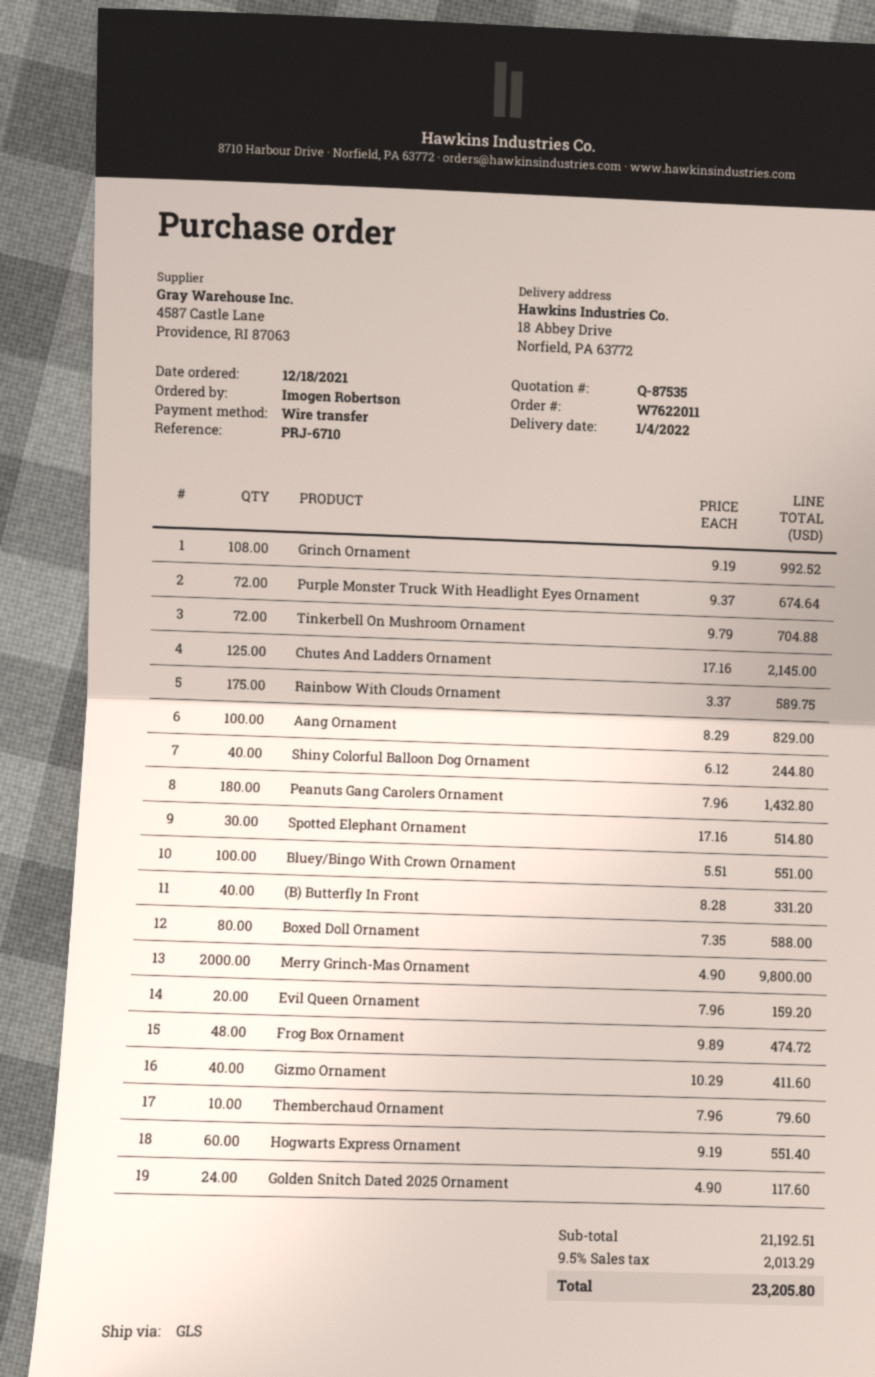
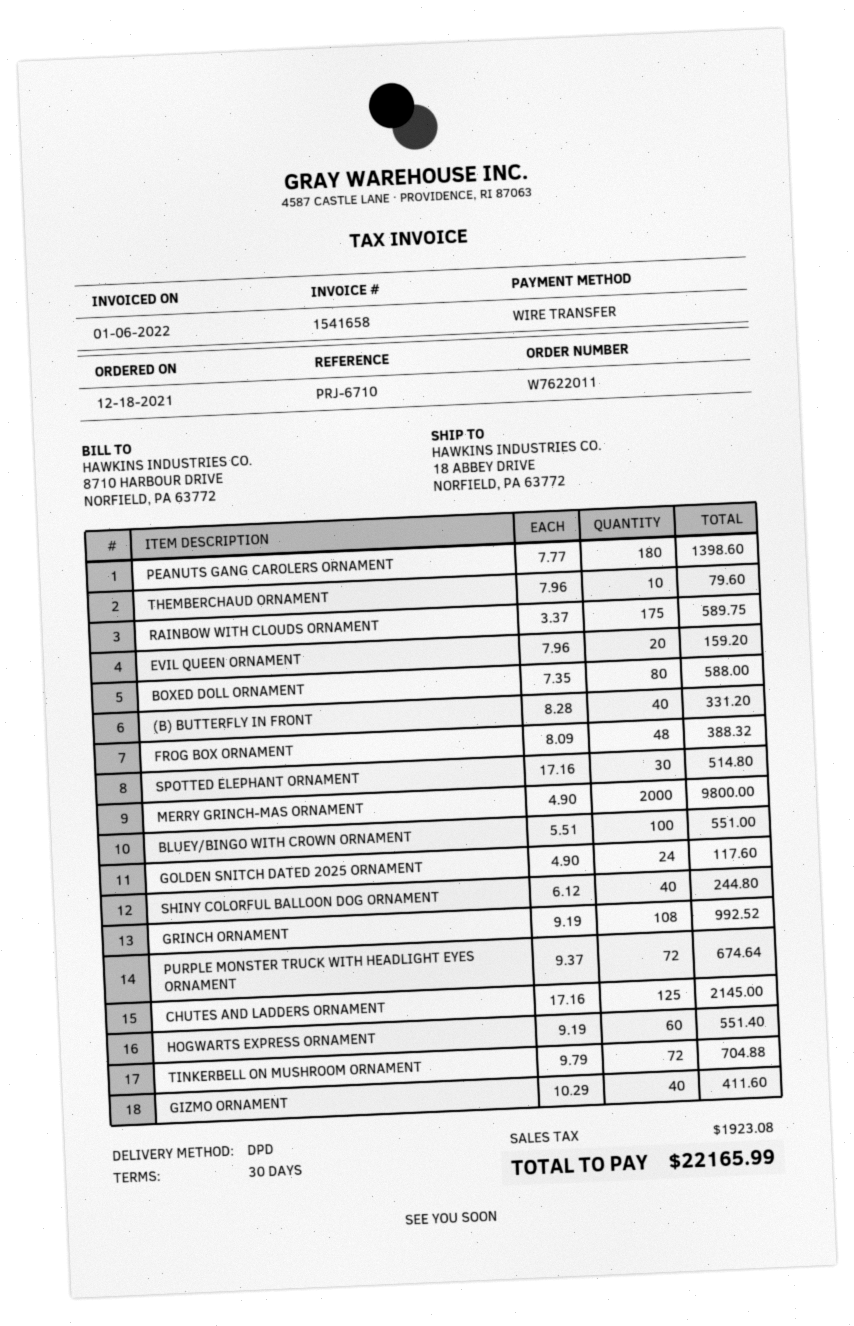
shipping method: GLS -> DPD
Aang Ornament: 100 x 8.29 = 829.00 -> none
Peanuts Gang Carolers Ornament: 180 x 7.96 = 1432.80 -> 180 x 7.77 = 1398.60
Frog Box Ornament: 48 x 9.89 = 474.72 -> 48 x 8.09 = 388.32
tax: 2013.29 -> 1923.08
total: 23205.80 -> 22165.99

